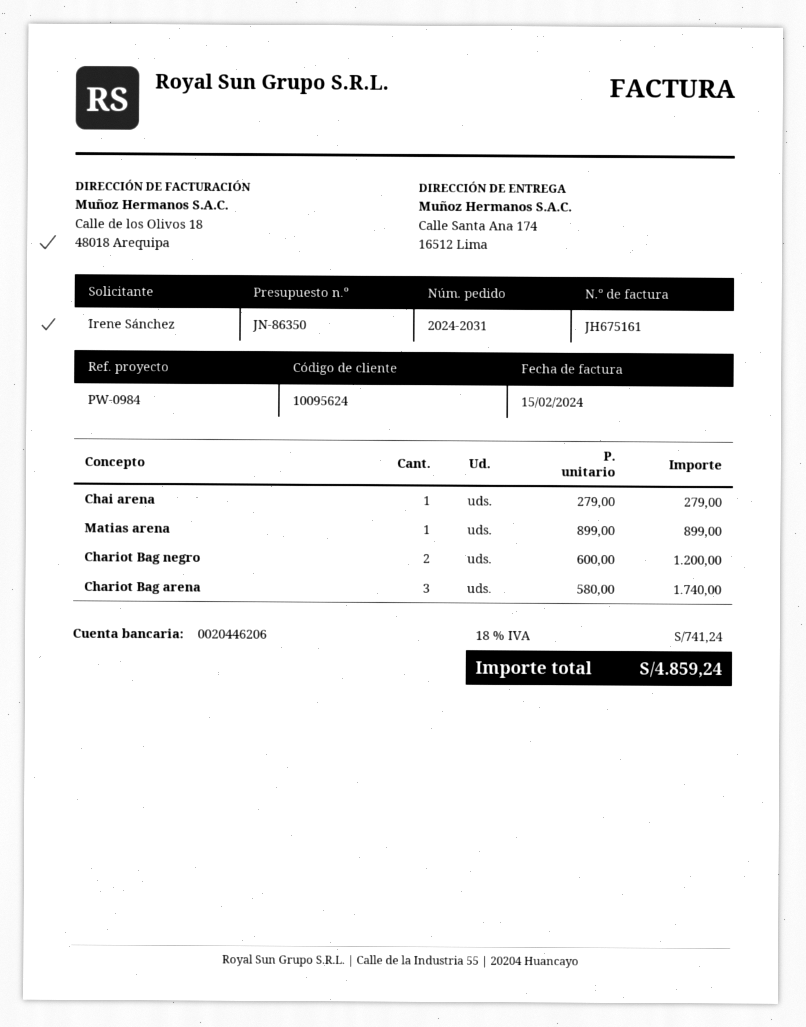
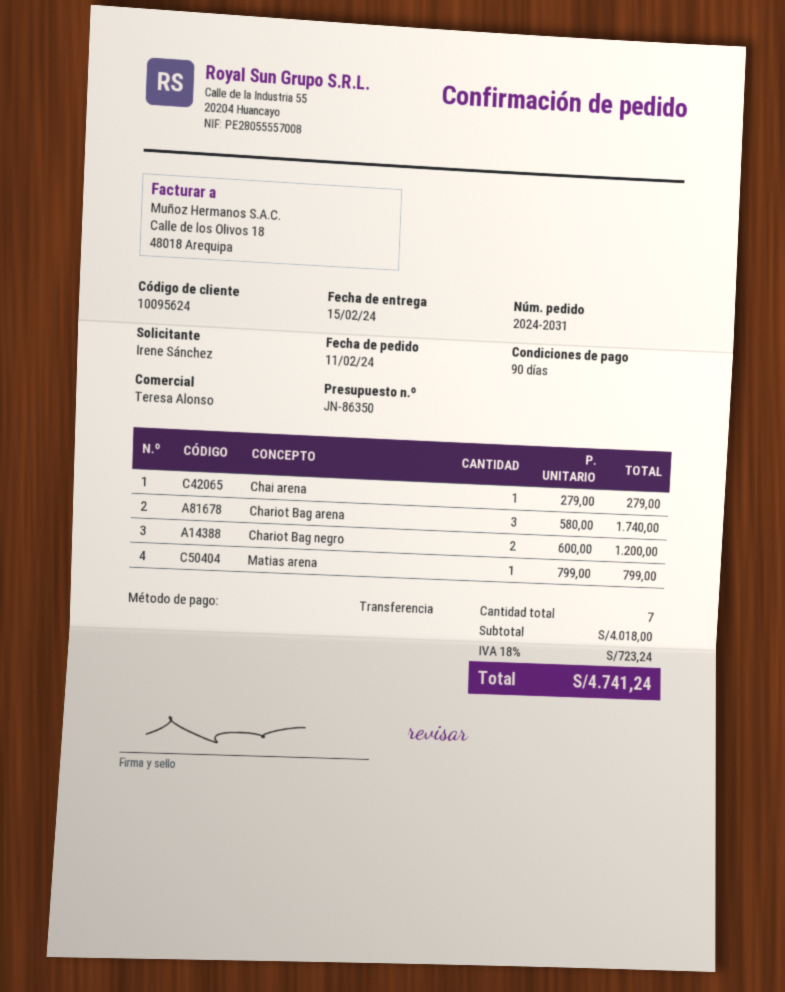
Matias arena: 1 x 899.00 = 899.00 -> 1 x 799.00 = 799.00
tax: 18% = 741.24 -> 18% = 723.24
total: 4859.24 -> 4741.24

